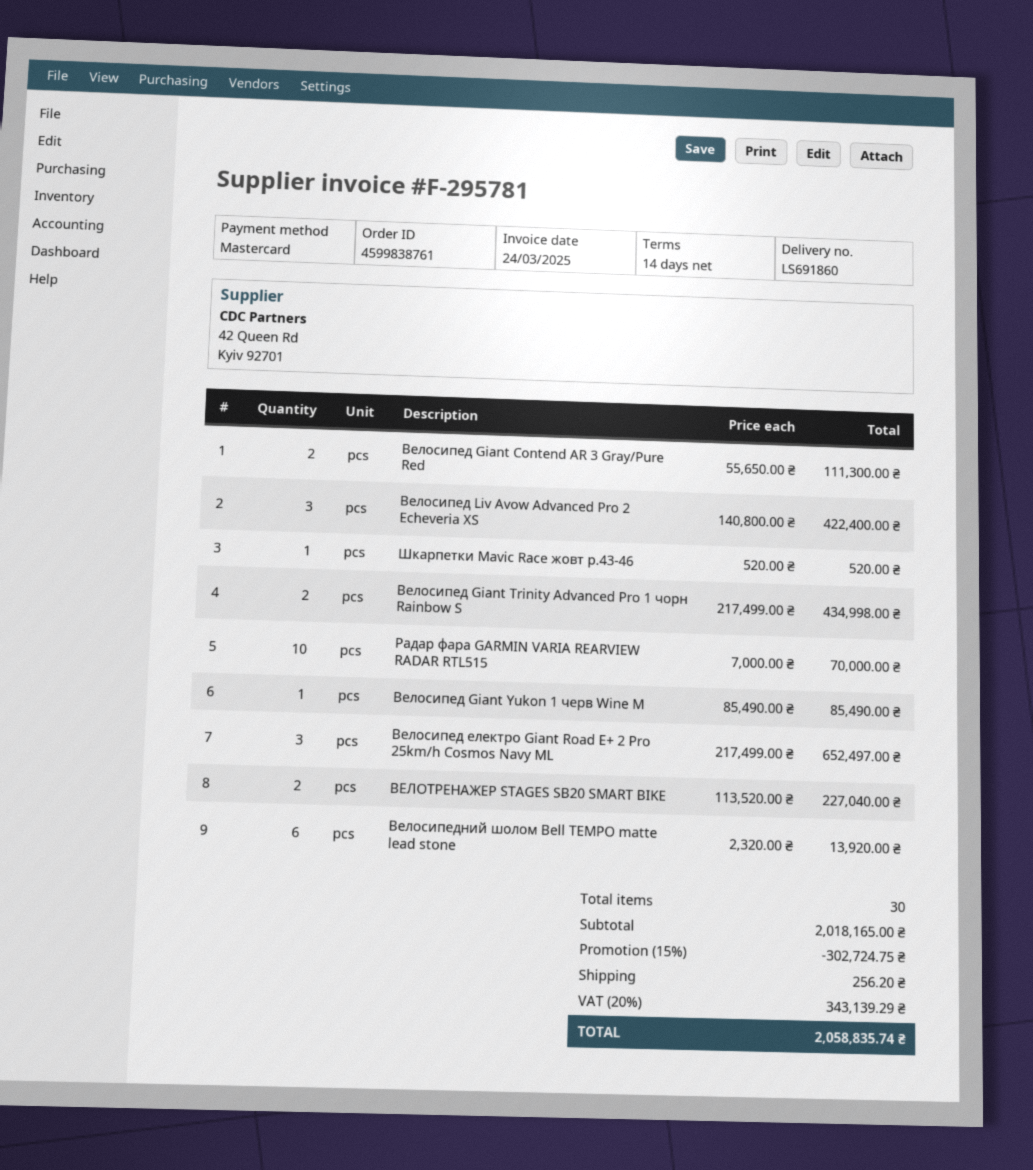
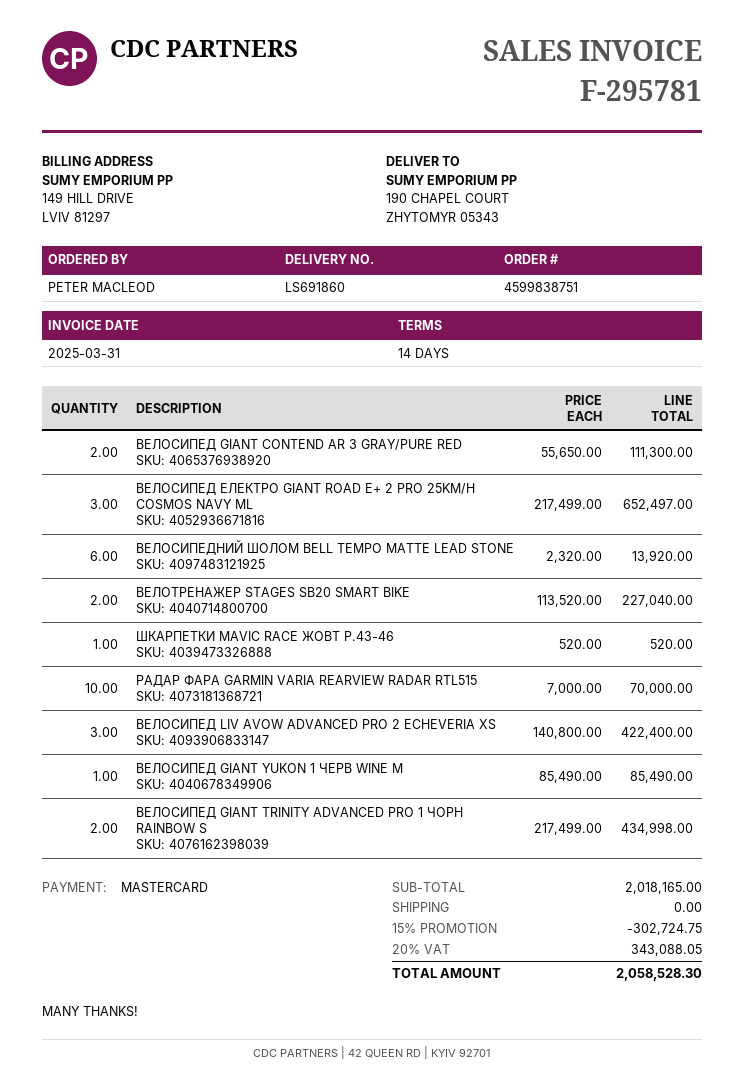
order number: 4599838761 -> 4599838751
invoice date: 2025-03-24 -> 2025-03-31
shipping: 256.20 -> 0.00
tax: 20% = 343139.29 -> 20% = 343088.05
total: 2058835.74 -> 2058528.30

